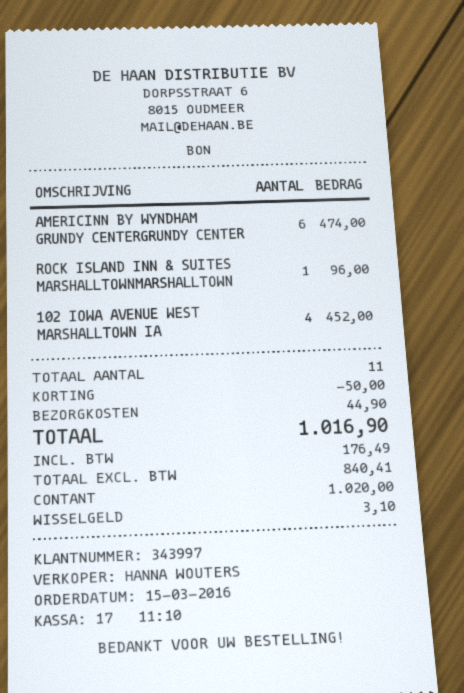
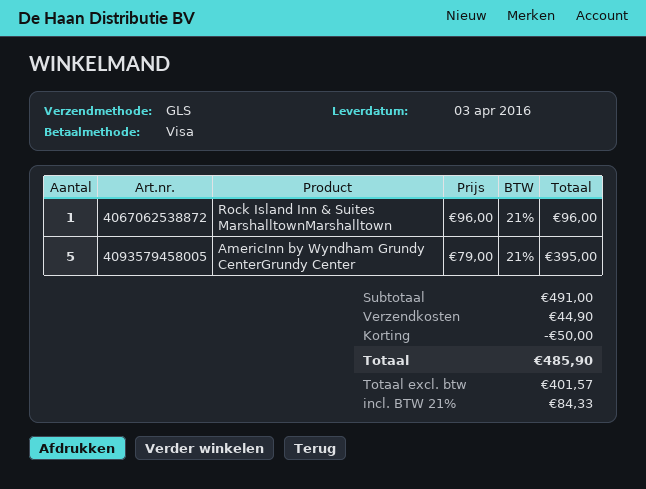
payment method: cash -> Visa
AMERICINN BY WYNDHAM GRUNDY CENTERGRUNDY CENTER: 6 for 474.00 -> 5 for 395.00
102 IOWA AVENUE WEST MARSHALLTOWN IA: 4 for 452.00 -> none
net: 840.41 -> 401.57
tax: 176.49 -> 84.33
total: 1016.90 -> 485.90

